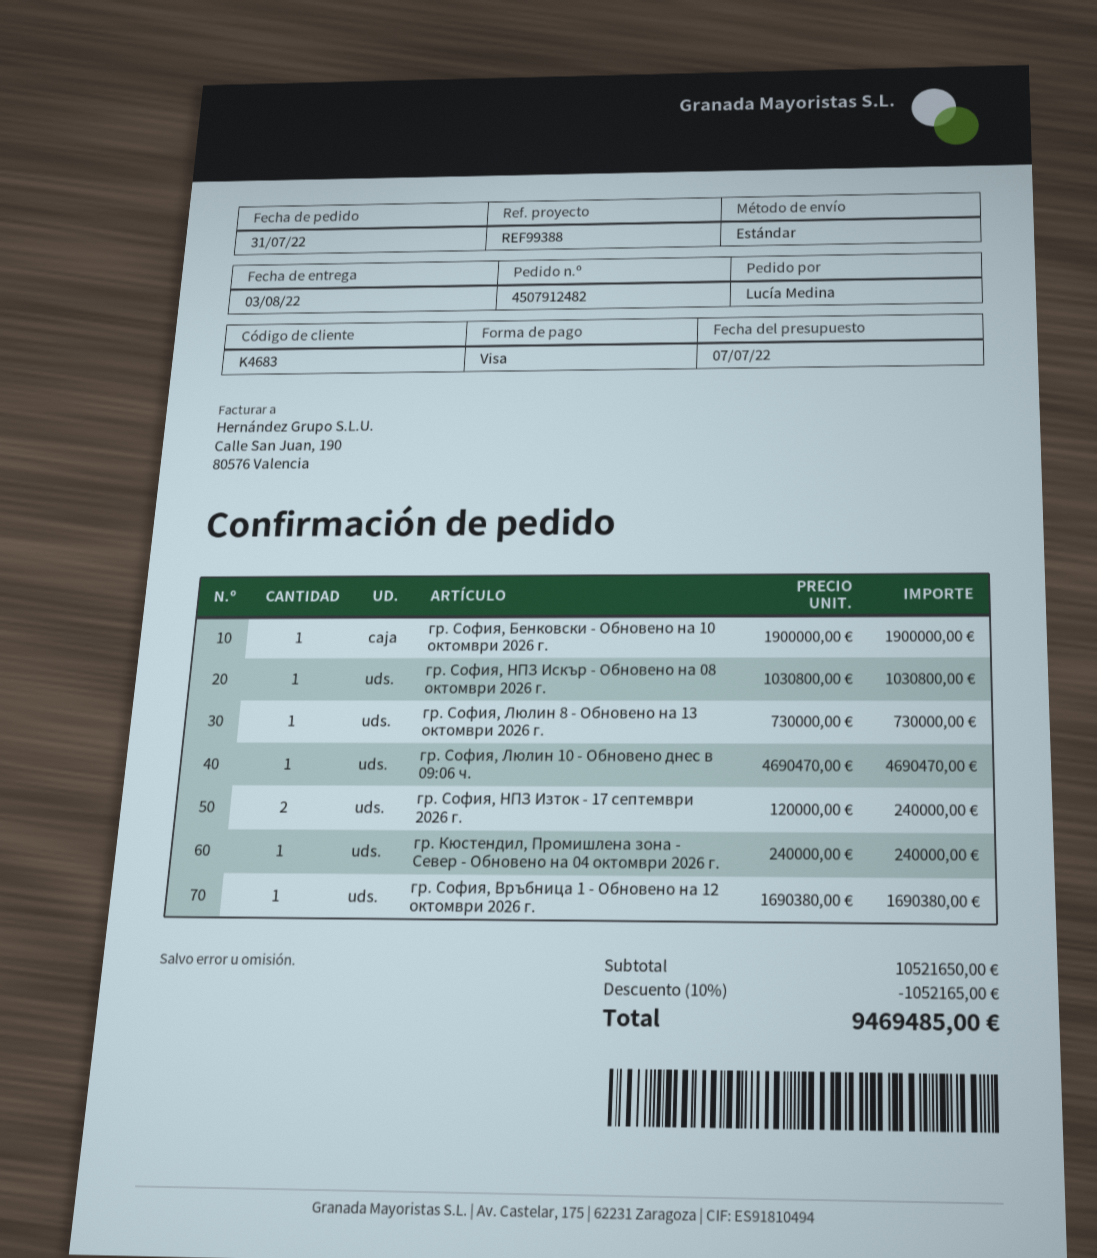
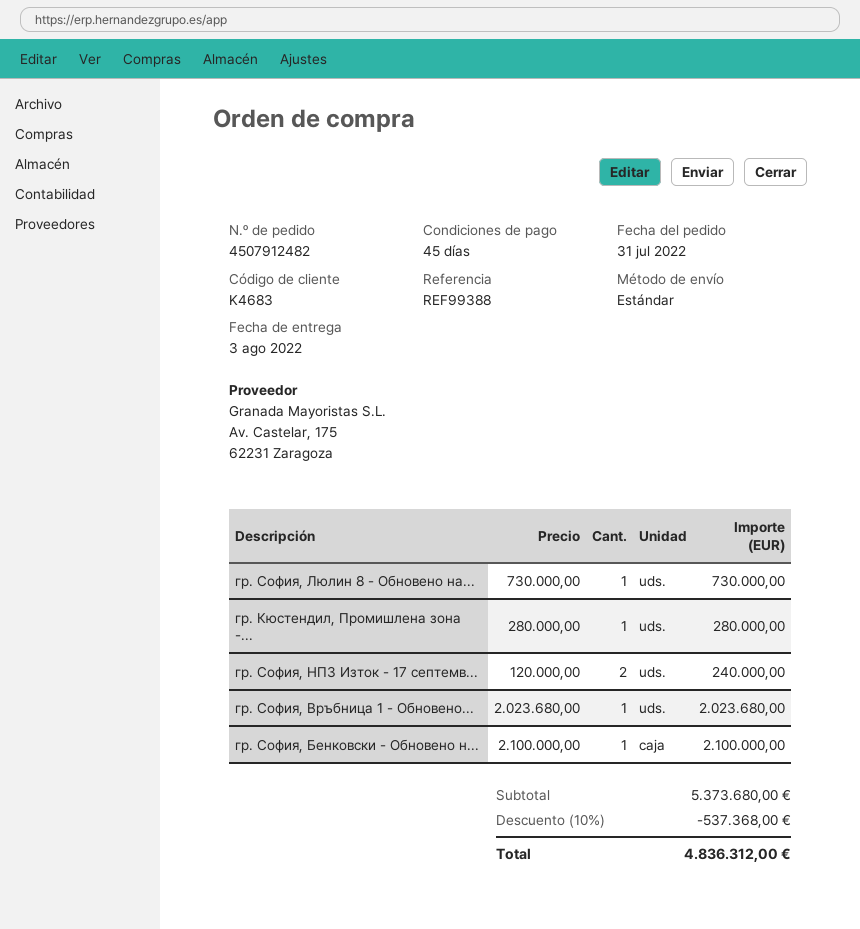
гр. София, Бенковски - Обновено на 10 октомври 2026 г.: 1 x 1900000.00 = 1900000.00 -> 1 x 2100000.00 = 2100000.00
гр. София, НПЗ Искър - Обновено на 08 октомври 2026 г.: 1 x 1030800.00 = 1030800.00 -> none
гр. София, Люлин 10 - Обновено днес в 09:06 ч.: 1 x 4690470.00 = 4690470.00 -> none
гр. Кюстендил, Промишлена зона - Север - Обновено на 04 октомври 2026 г.: 1 x 240000.00 = 240000.00 -> 1 x 280000.00 = 280000.00
гр. София, Връбница 1 - Обновено на 12 октомври 2026 г.: 1 x 1690380.00 = 1690380.00 -> 1 x 2023680.00 = 2023680.00
subtotal: 10521650.00 -> 5373680.00
discount: 10% = 1052165.00 -> 10% = 537368.00
total: 9469485.00 -> 4836312.00

